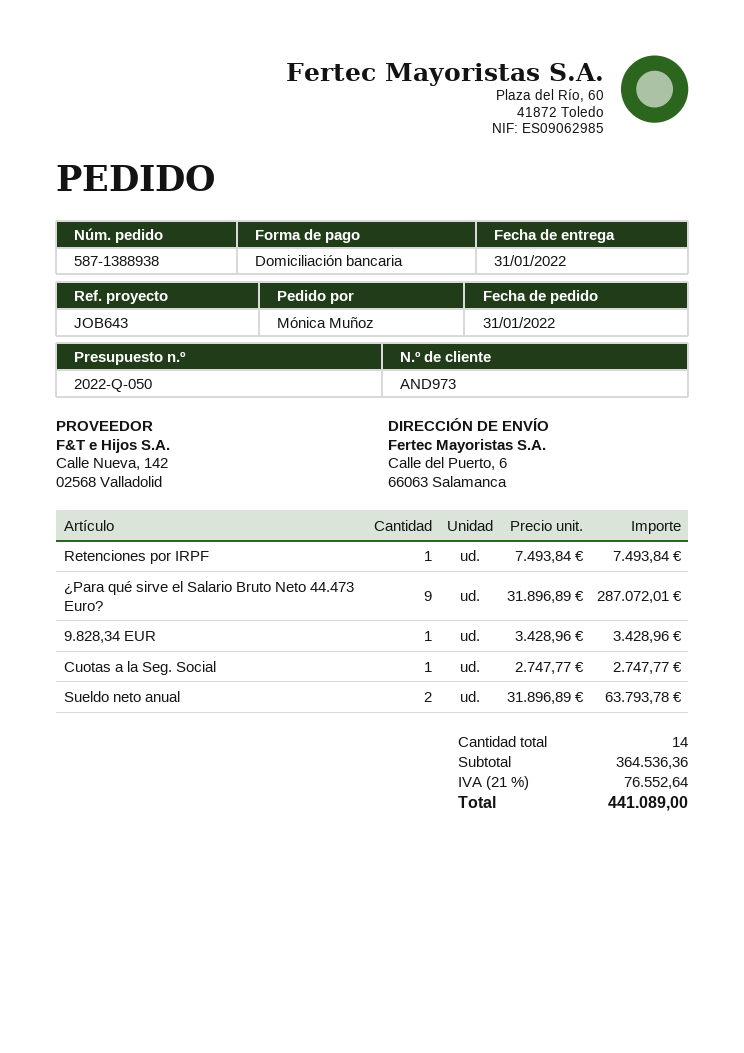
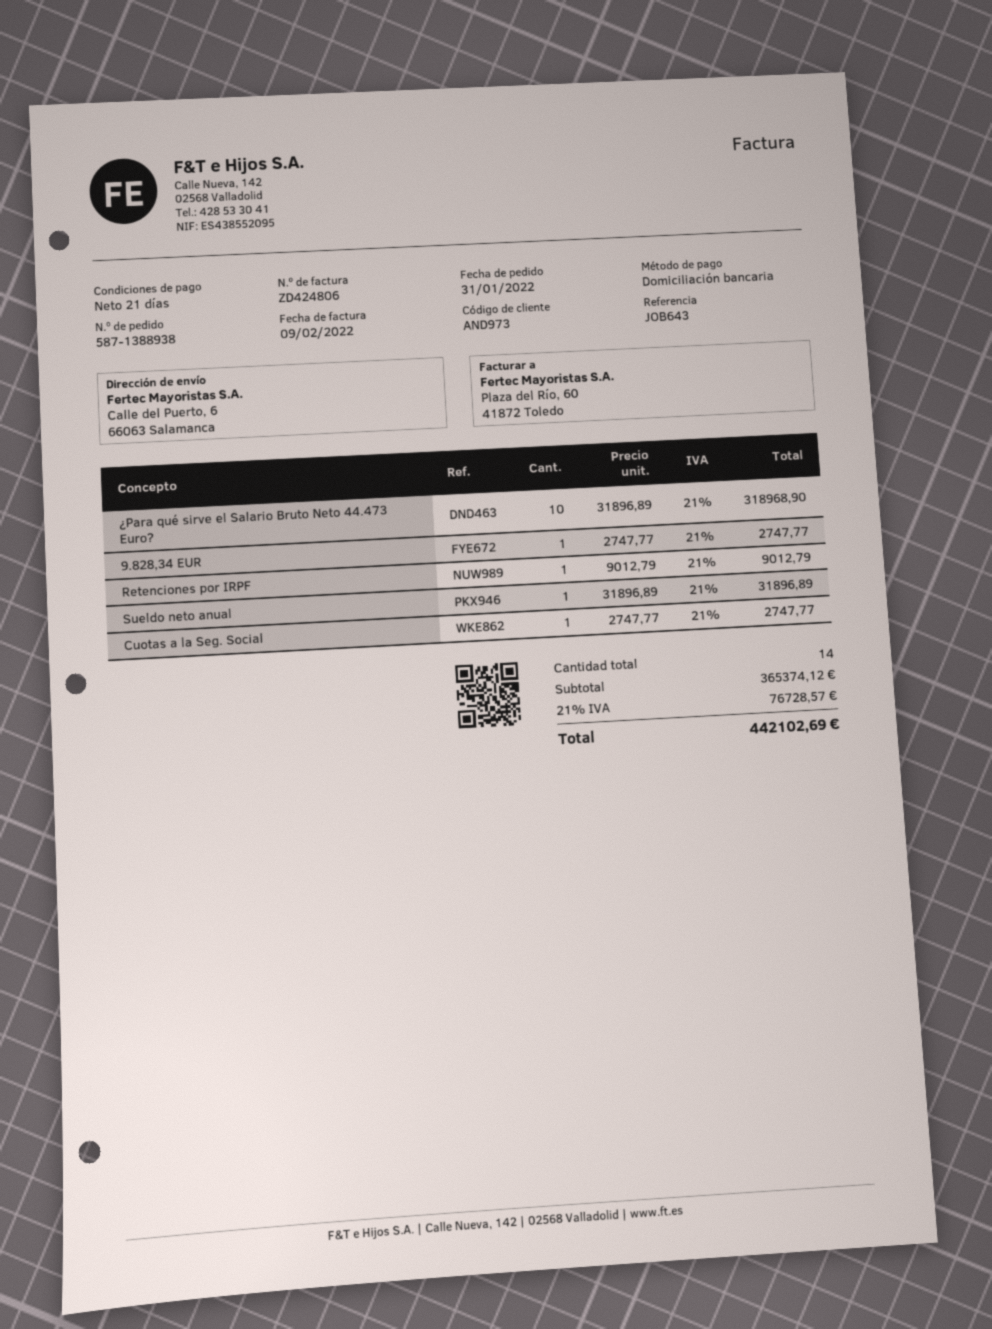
Retenciones por IRPF: 1 x 7493.84 = 7493.84 -> 1 x 9012.79 = 9012.79
¿Para qué sirve el Salario Bruto Neto 44.473 Euro?: 9 x 31896.89 = 287072.01 -> 10 x 31896.89 = 318968.90
9.828,34 EUR: 1 x 3428.96 = 3428.96 -> 1 x 2747.77 = 2747.77
Sueldo neto anual: 2 x 31896.89 = 63793.78 -> 1 x 31896.89 = 31896.89
subtotal: 364536.36 -> 365374.12
tax: 21% = 76552.64 -> 21% = 76728.57
total: 441089.00 -> 442102.69

